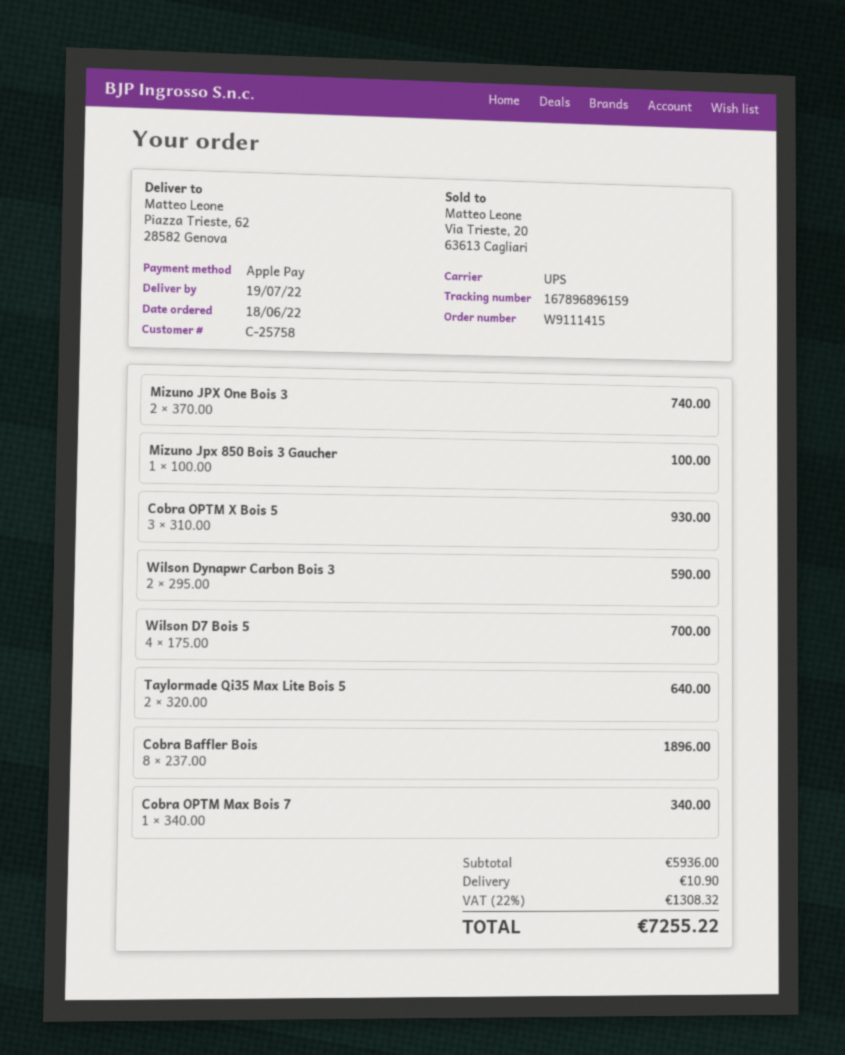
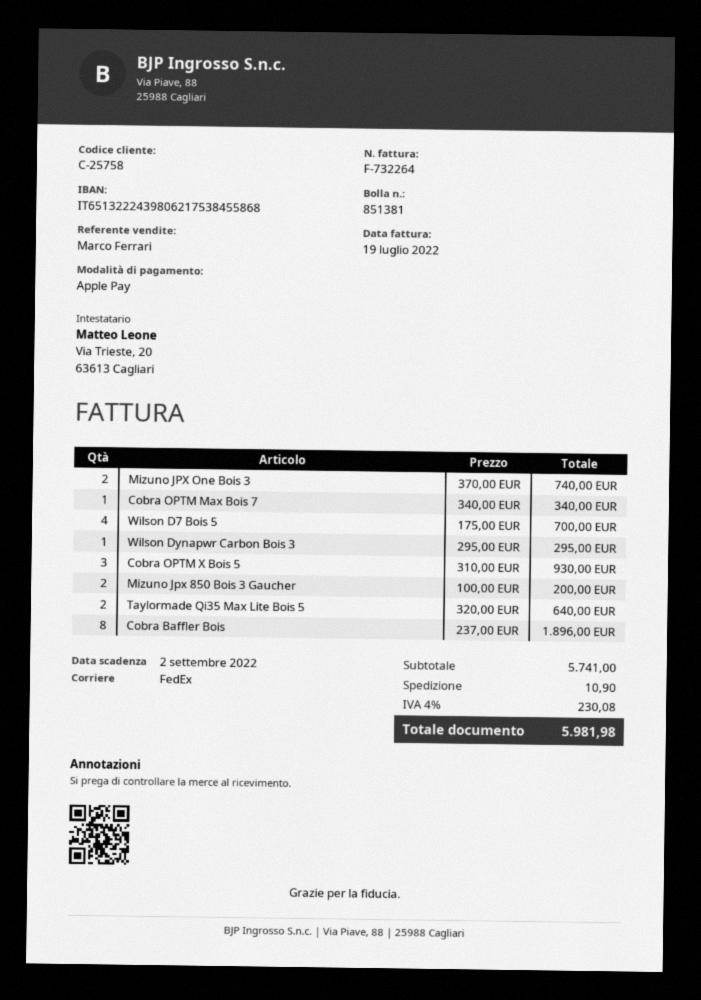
shipping method: UPS -> FedEx
Mizuno Jpx 850 Bois 3 Gaucher: 1 x 100.00 = 100.00 -> 2 x 100.00 = 200.00
Wilson Dynapwr Carbon Bois 3: 2 x 295.00 = 590.00 -> 1 x 295.00 = 295.00
subtotal: 5936.00 -> 5741.00
tax: 22% = 1308.32 -> 4% = 230.08
total: 7255.22 -> 5981.98

